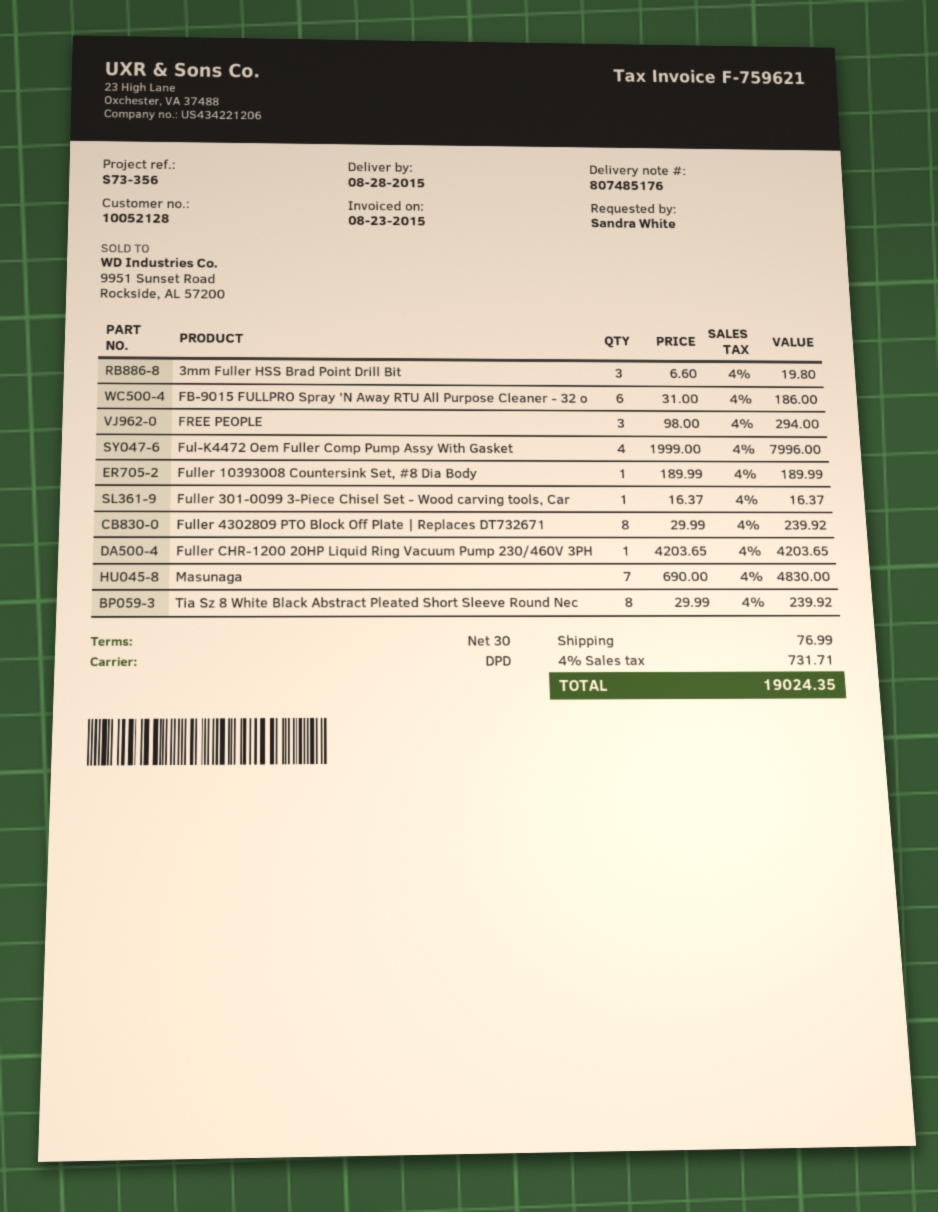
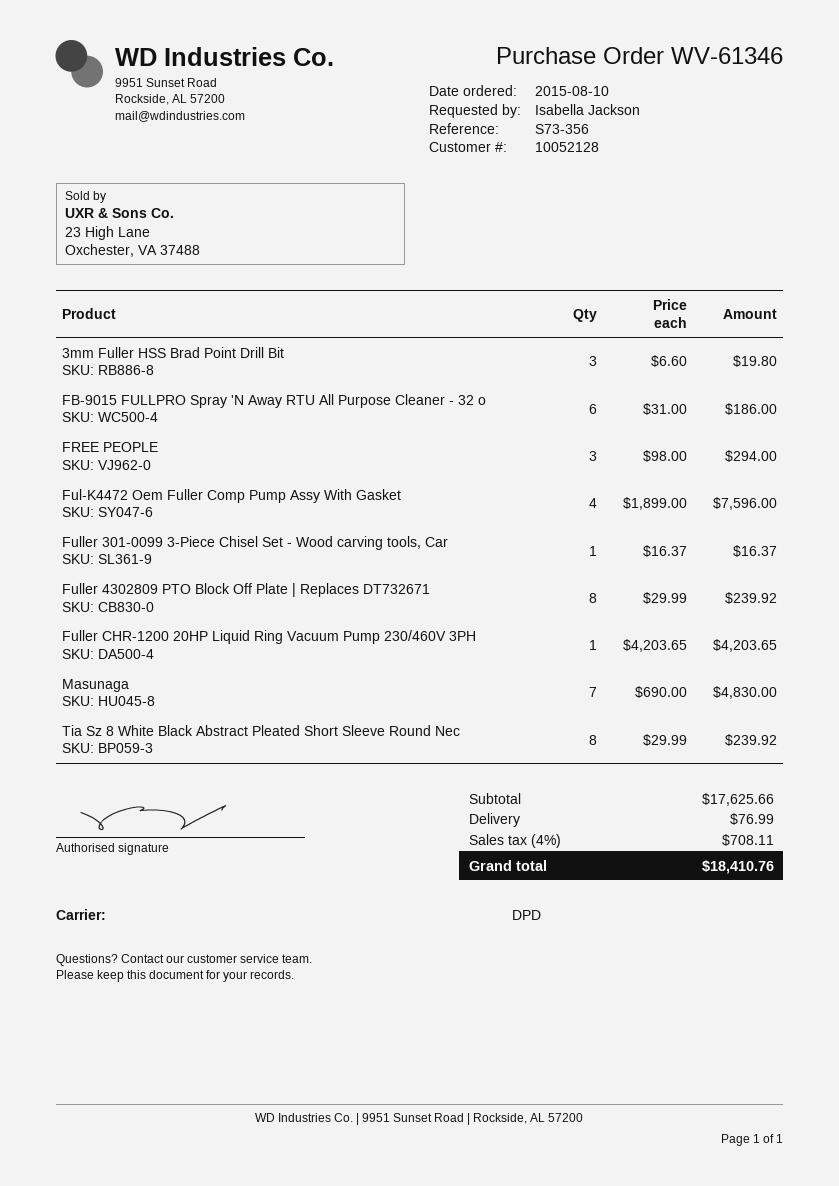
ordered by: Sandra White -> Isabella Jackson
Ful-K4472 Oem Fuller Comp Pump Assy With Gasket: 4 x 1999.00 = 7996.00 -> 4 x 1899.00 = 7596.00
Fuller 10393008 Countersink Set, #8 Dia Body: 1 x 189.99 = 189.99 -> none
tax: 4% = 731.71 -> 4% = 708.11
total: 19024.35 -> 18410.76

